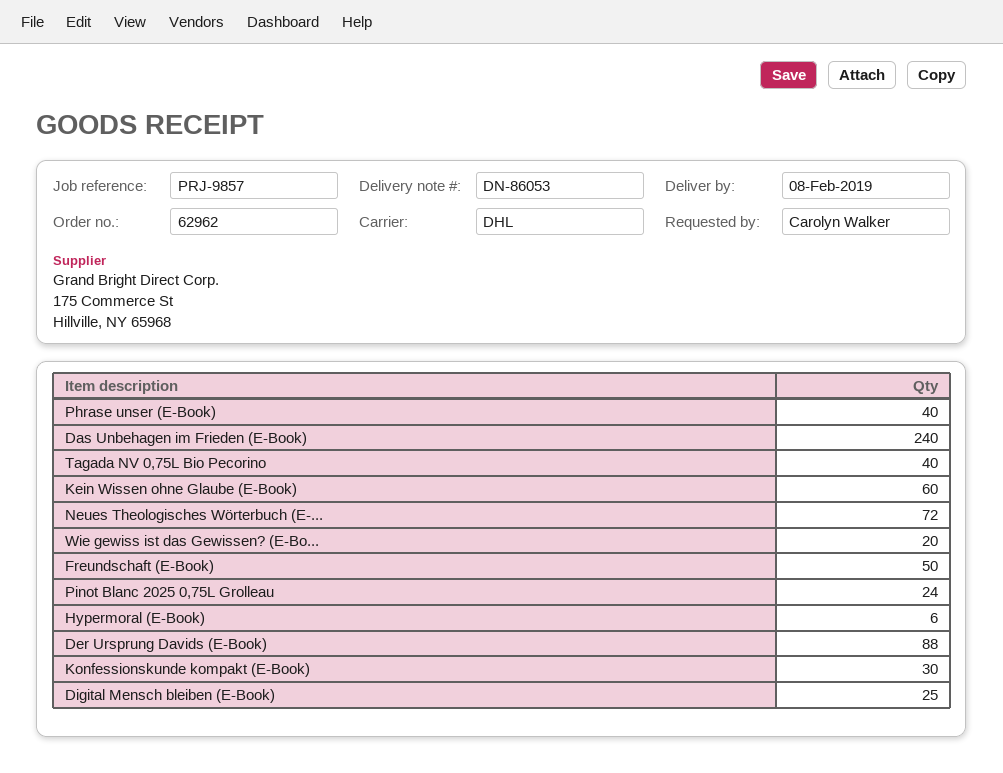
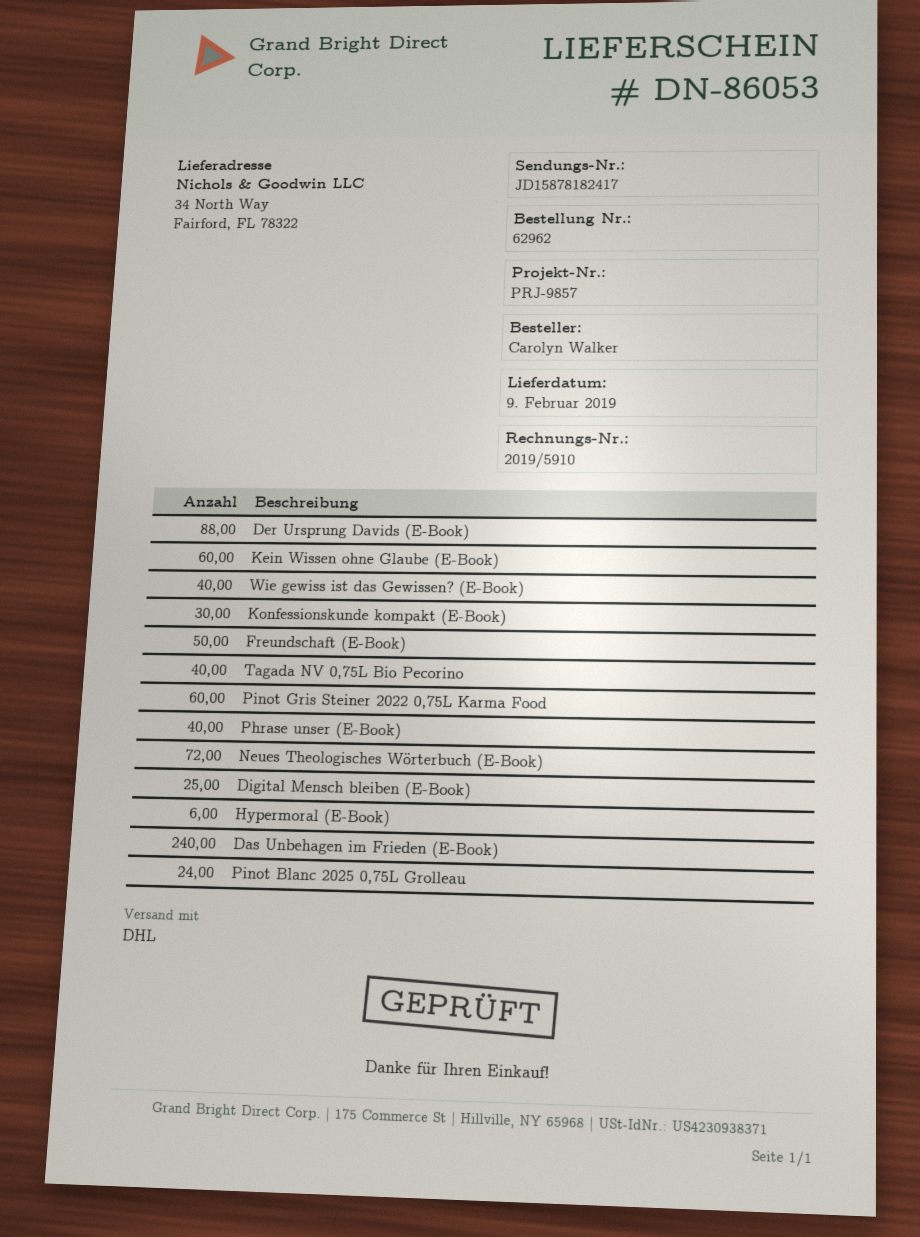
delivery date: 2019-02-08 -> 2019-02-09
Wie gewiss ist das Gewissen? (E-Bo...: 20 -> 40
Pinot Gris Steiner 2022 0,75L Karma Food: none -> 60

